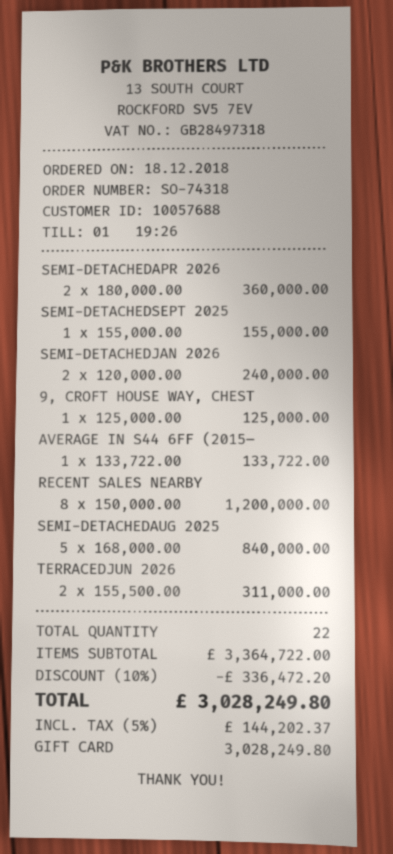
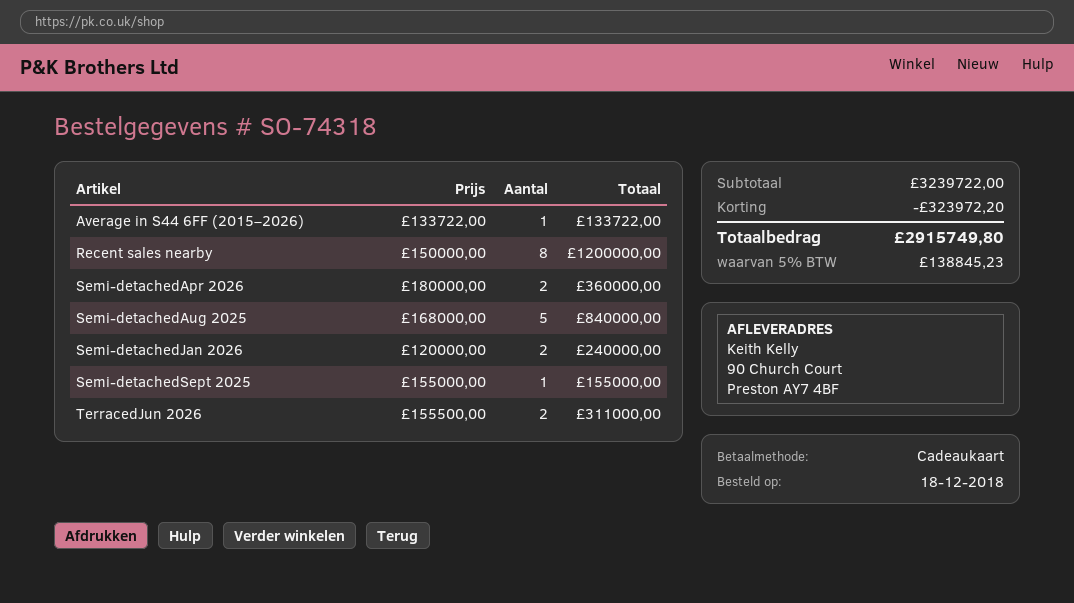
9, CROFT HOUSE WAY, CHEST: 1 x 125000.00 = 125000.00 -> none
subtotal: 3364722.00 -> 3239722.00
discount: 336472.20 -> 323972.20
tax: 5% = 144202.37 -> 5% = 138845.23
total: 3028249.80 -> 2915749.80

